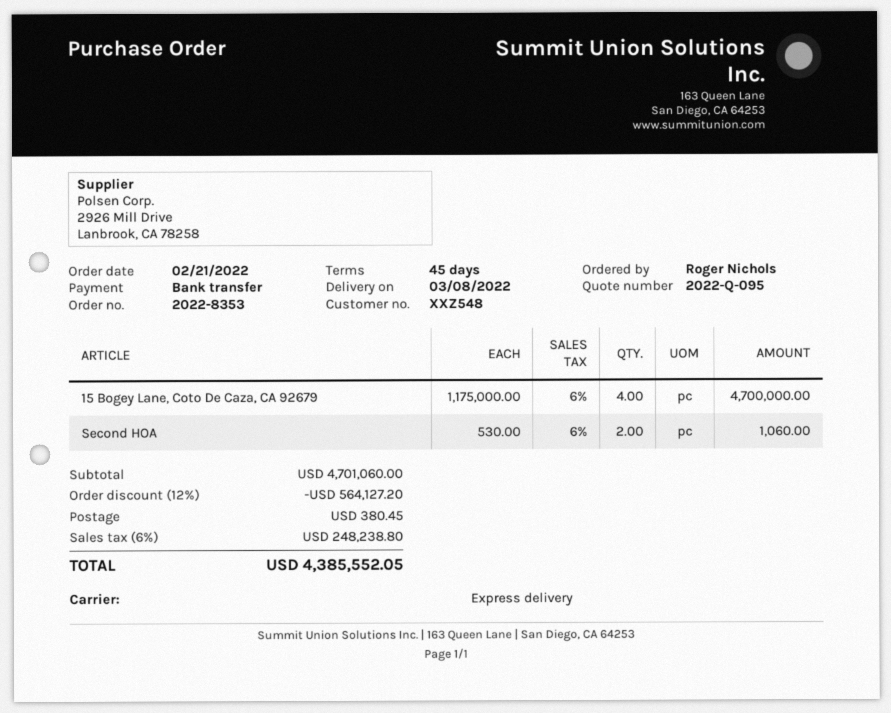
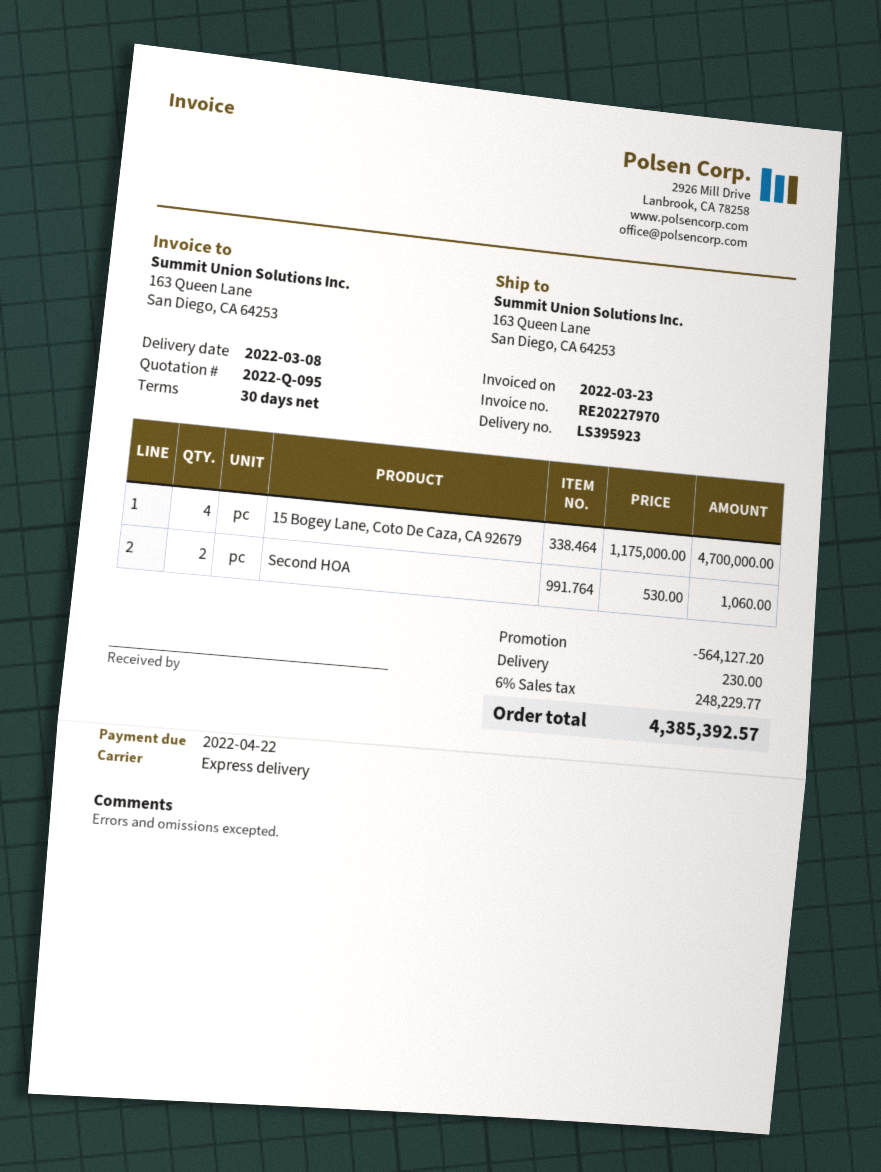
payment terms: 45 days -> 30 days
shipping: 380.45 -> 230.00
tax: 6% = 248238.80 -> 6% = 248229.77
total: 4385552.05 -> 4385392.57

